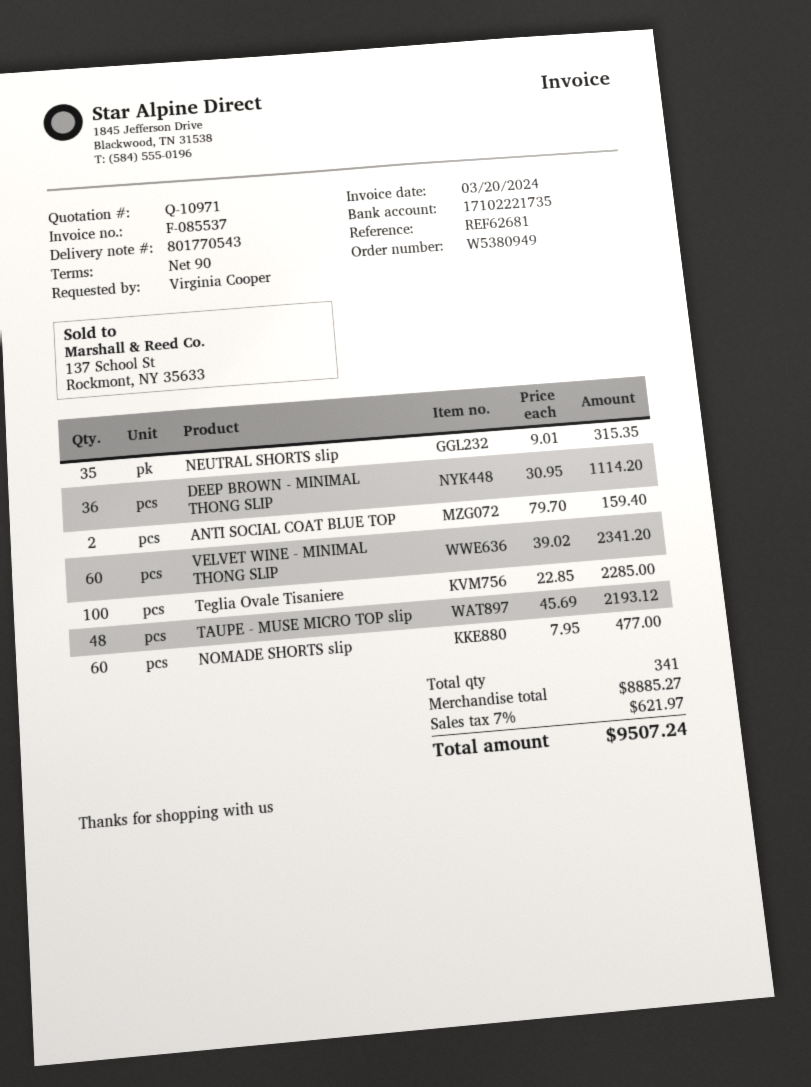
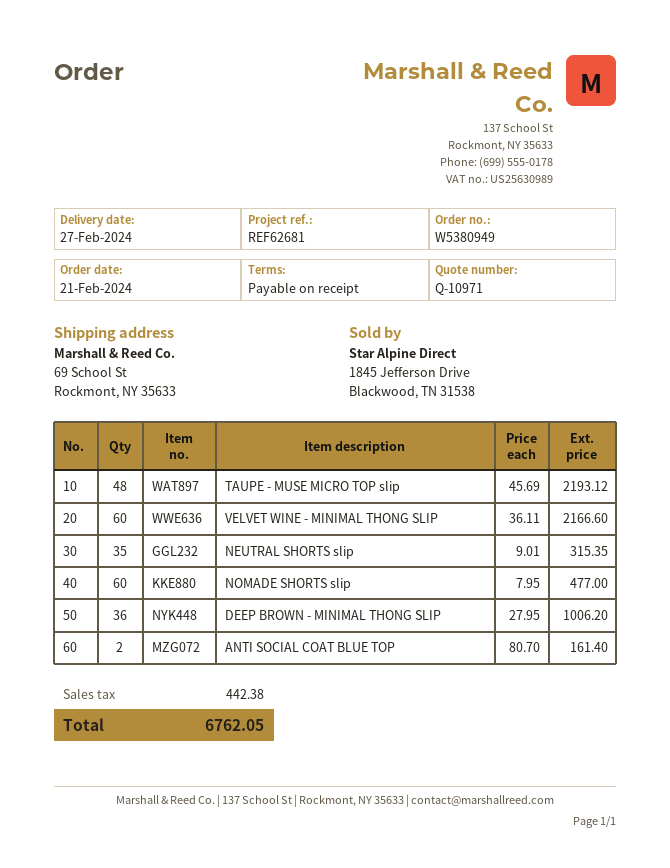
payment terms: 90 days -> on receipt
DEEP BROWN - MINIMAL THONG SLIP: 36 x 30.95 = 1114.20 -> 36 x 27.95 = 1006.20
ANTI SOCIAL COAT BLUE TOP: 2 x 79.70 = 159.40 -> 2 x 80.70 = 161.40
VELVET WINE - MINIMAL THONG SLIP: 60 x 39.02 = 2341.20 -> 60 x 36.11 = 2166.60
Teglia Ovale Tisaniere: 100 x 22.85 = 2285.00 -> none
tax: 621.97 -> 442.38
total: 9507.24 -> 6762.05

